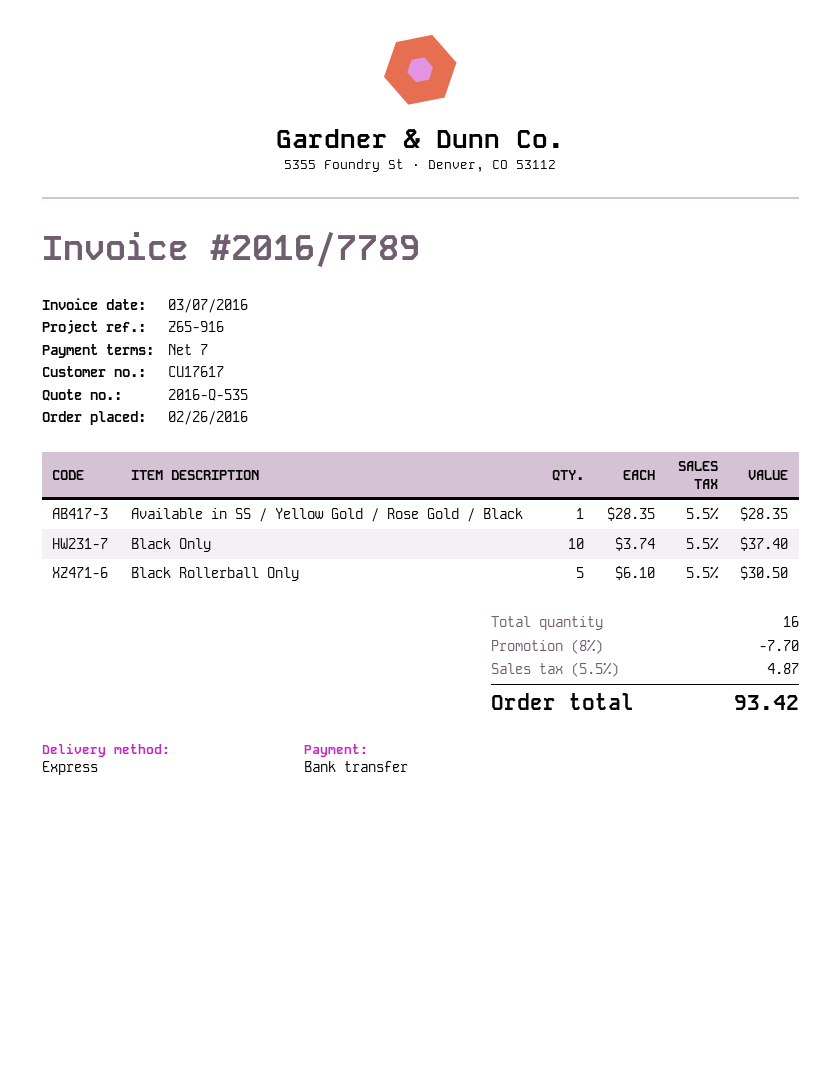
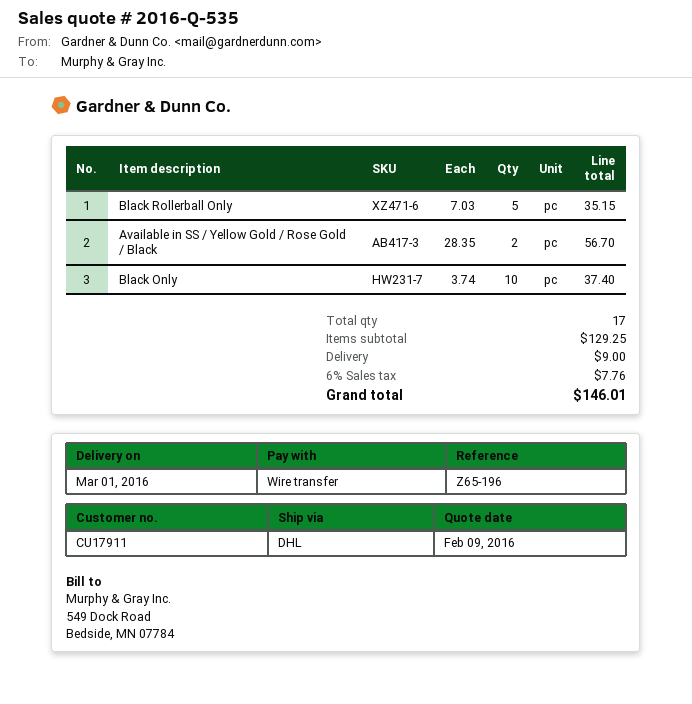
customer number: CU17617 -> CU17911
reference: Z65-916 -> Z65-196
shipping method: express -> DHL
Available in SS / Yellow Gold / Rose Gold / Black: 1 x 28.35 = 28.35 -> 2 x 28.35 = 56.70
Black Rollerball Only: 5 x 6.10 = 30.50 -> 5 x 7.03 = 35.15
total quantity: 16 -> 17
discount: 8% = 7.70 -> none
shipping: none -> 9.00
tax: 5.5% = 4.87 -> 6% = 7.76
total: 93.42 -> 146.01

